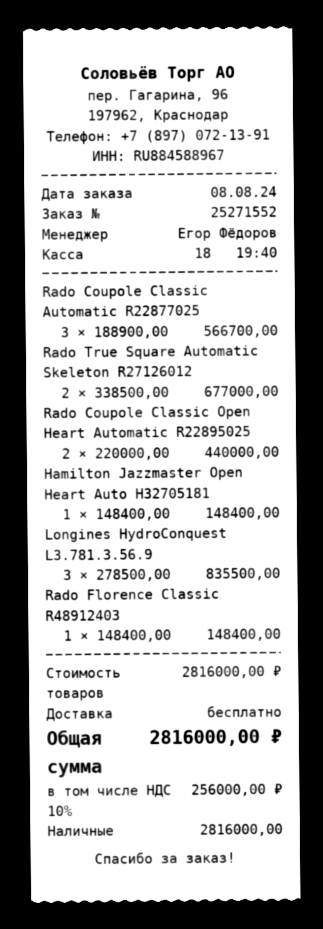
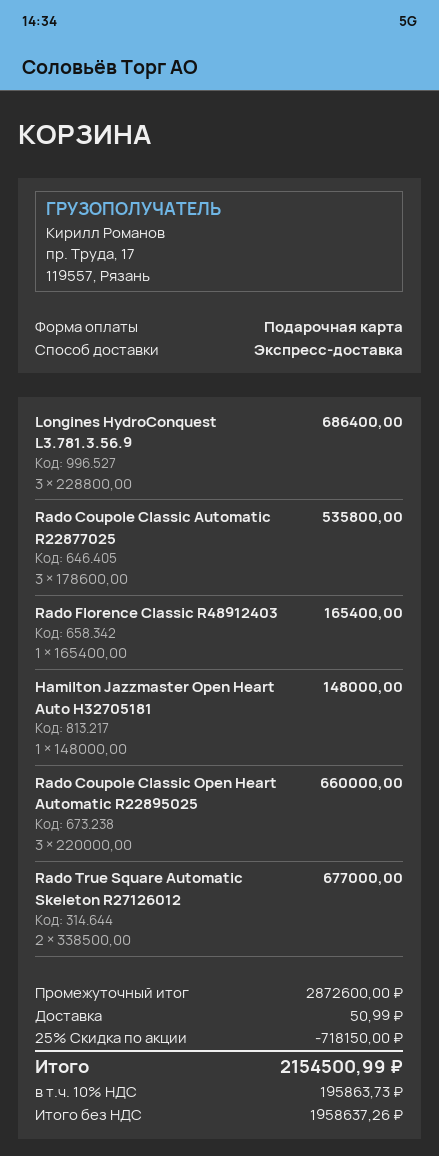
payment method: cash -> gift card
Rado Coupole Classic Automatic R22877025: 3 x 188900.00 = 566700.00 -> 3 x 178600.00 = 535800.00
Rado Coupole Classic Open Heart Automatic R22895025: 2 x 220000.00 = 440000.00 -> 3 x 220000.00 = 660000.00
Hamilton Jazzmaster Open Heart Auto H32705181: 1 x 148400.00 = 148400.00 -> 1 x 148000.00 = 148000.00
Longines HydroConquest L3.781.3.56.9: 3 x 278500.00 = 835500.00 -> 3 x 228800.00 = 686400.00
Rado Florence Classic R48912403: 1 x 148400.00 = 148400.00 -> 1 x 165400.00 = 165400.00
subtotal: 2816000.00 -> 2872600.00
discount: none -> 25% = 718150.00
shipping: 0.00 -> 50.99
tax: 10% = 256000.00 -> 10% = 195863.73
total: 2816000.00 -> 2154500.99

